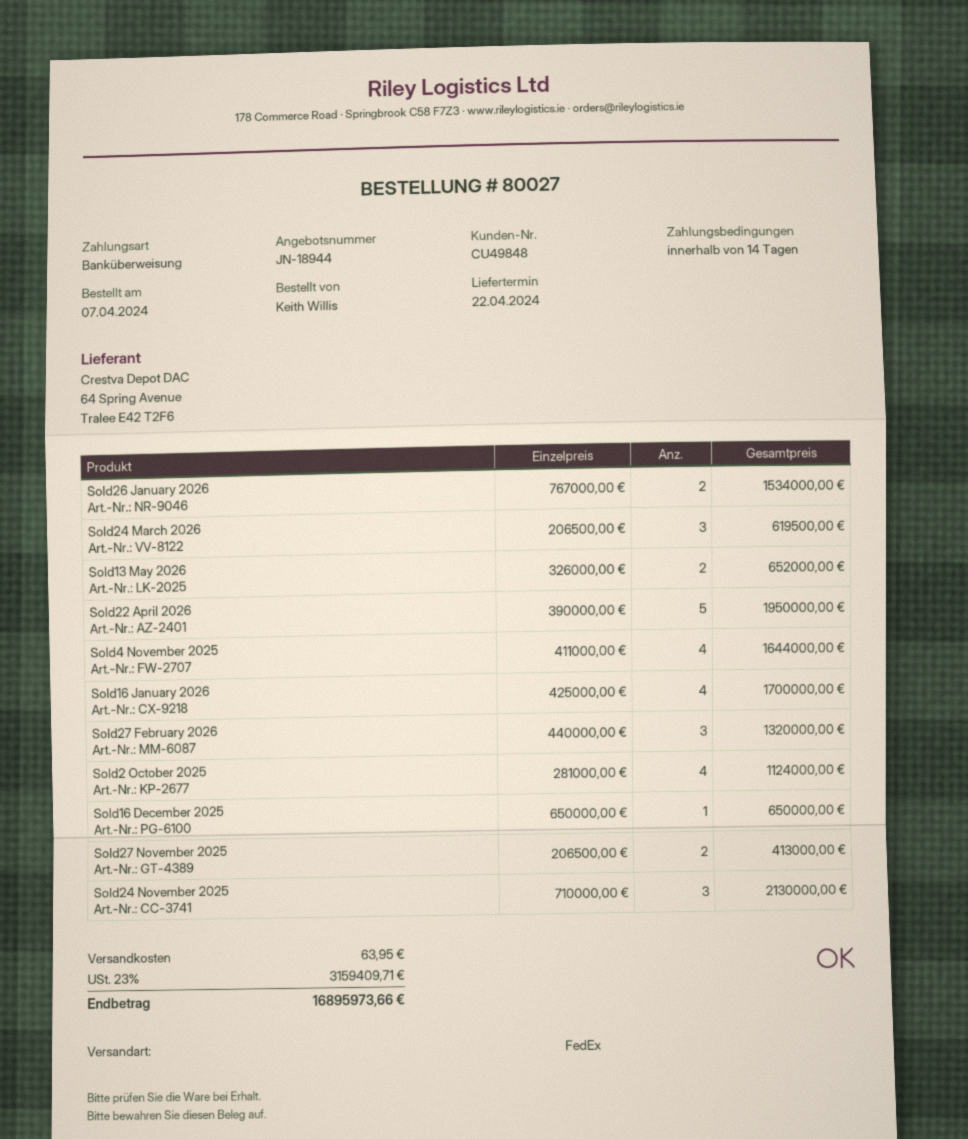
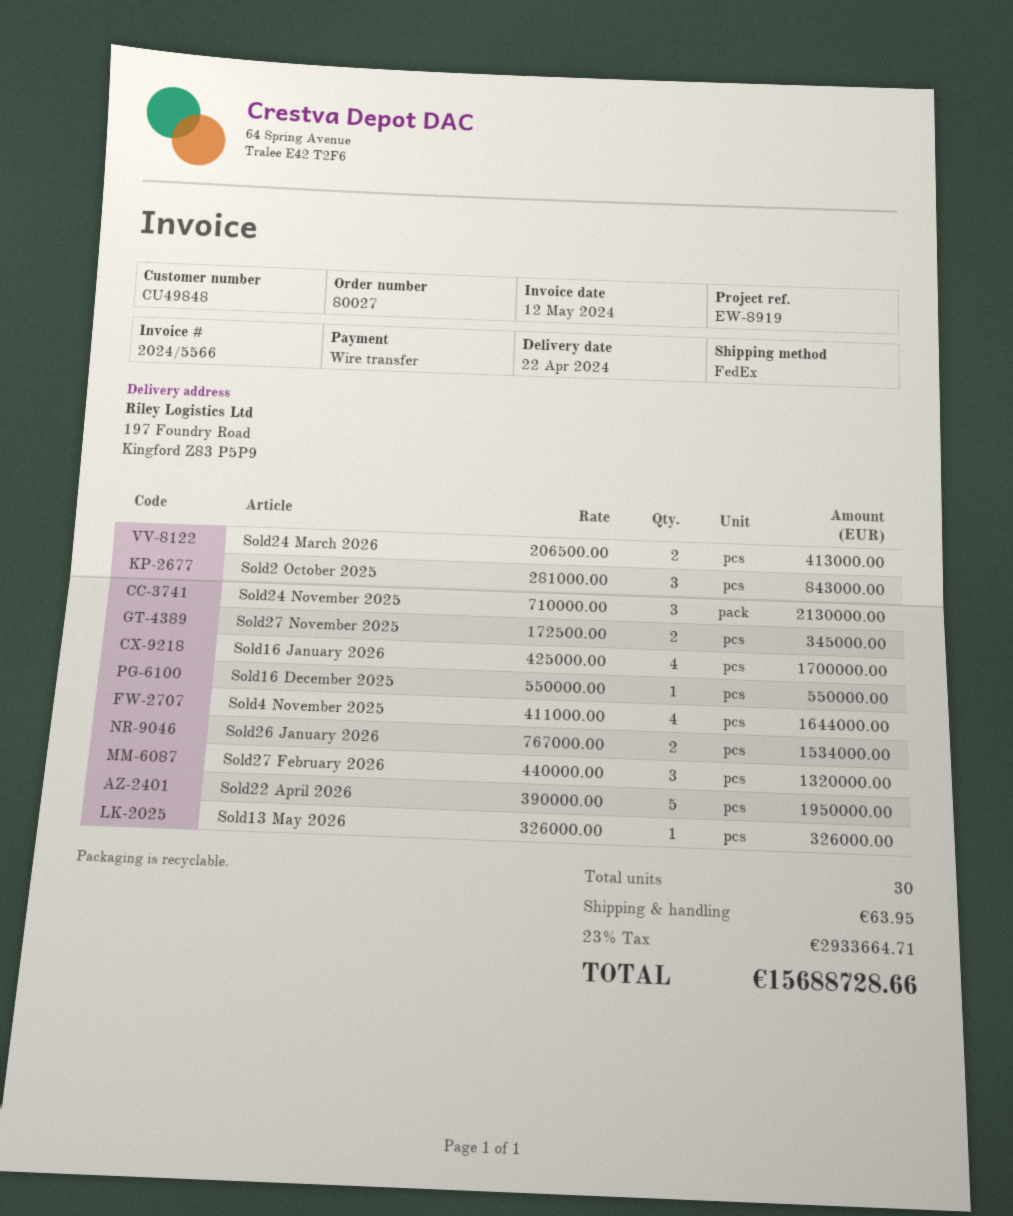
Sold24 March 2026: 3 x 206500.00 = 619500.00 -> 2 x 206500.00 = 413000.00
Sold13 May 2026: 2 x 326000.00 = 652000.00 -> 1 x 326000.00 = 326000.00
Sold2 October 2025: 4 x 281000.00 = 1124000.00 -> 3 x 281000.00 = 843000.00
Sold16 December 2025: 1 x 650000.00 = 650000.00 -> 1 x 550000.00 = 550000.00
Sold27 November 2025: 2 x 206500.00 = 413000.00 -> 2 x 172500.00 = 345000.00
tax: 23% = 3159409.71 -> 23% = 2933664.71
total: 16895973.66 -> 15688728.66

